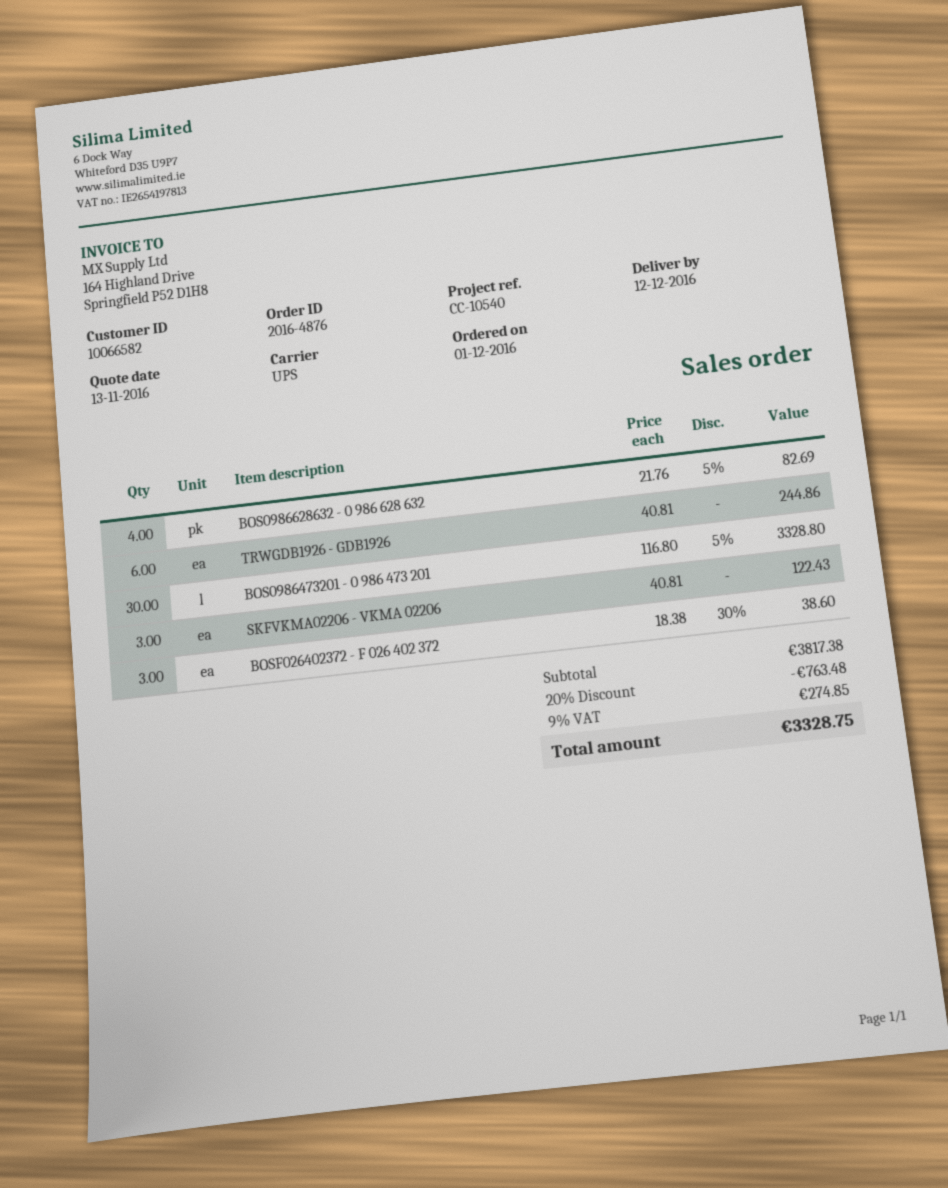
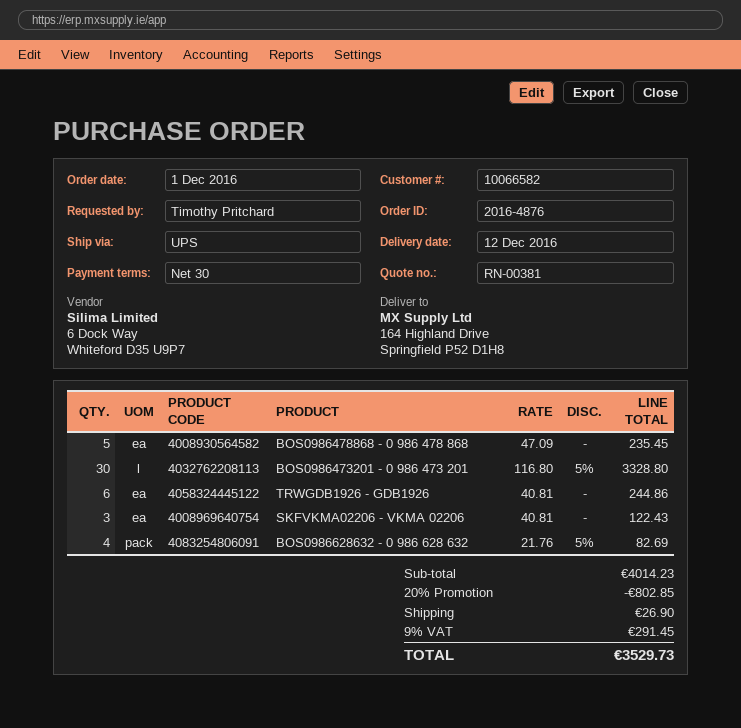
BOSF026402372 - F 026 402 372: 3 x 18.38 - 30% = 38.60 -> none
BOS0986478868 - 0 986 478 868: none -> 5 x 47.09 = 235.45
subtotal: 3817.38 -> 4014.23
discount: 20% = 763.48 -> 20% = 802.85
shipping: none -> 26.90
tax: 9% = 274.85 -> 9% = 291.45
total: 3328.75 -> 3529.73

